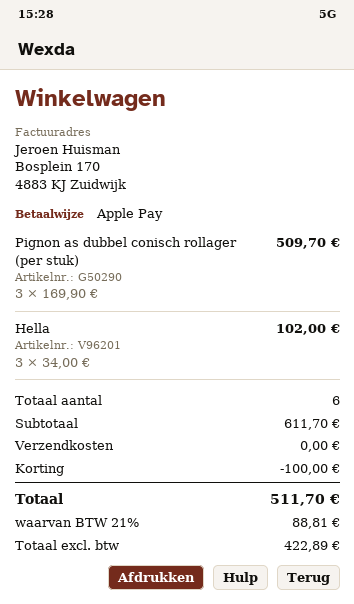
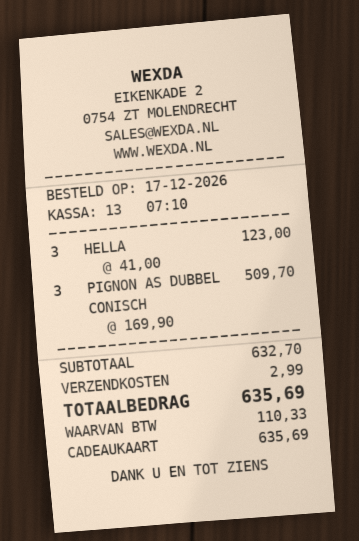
payment method: Apple Pay -> gift card
Hella: 3 x 34.00 = 102.00 -> 3 x 41.00 = 123.00
subtotal: 611.70 -> 632.70
discount: 100.00 -> none
shipping: 0.00 -> 2.99
tax: 88.81 -> 110.33
total: 511.70 -> 635.69

